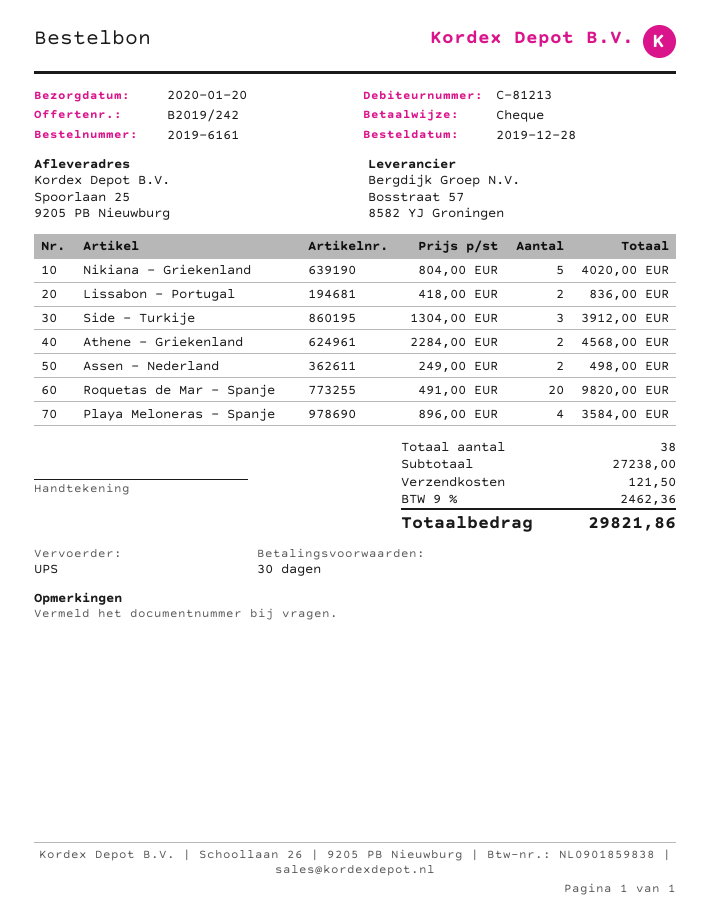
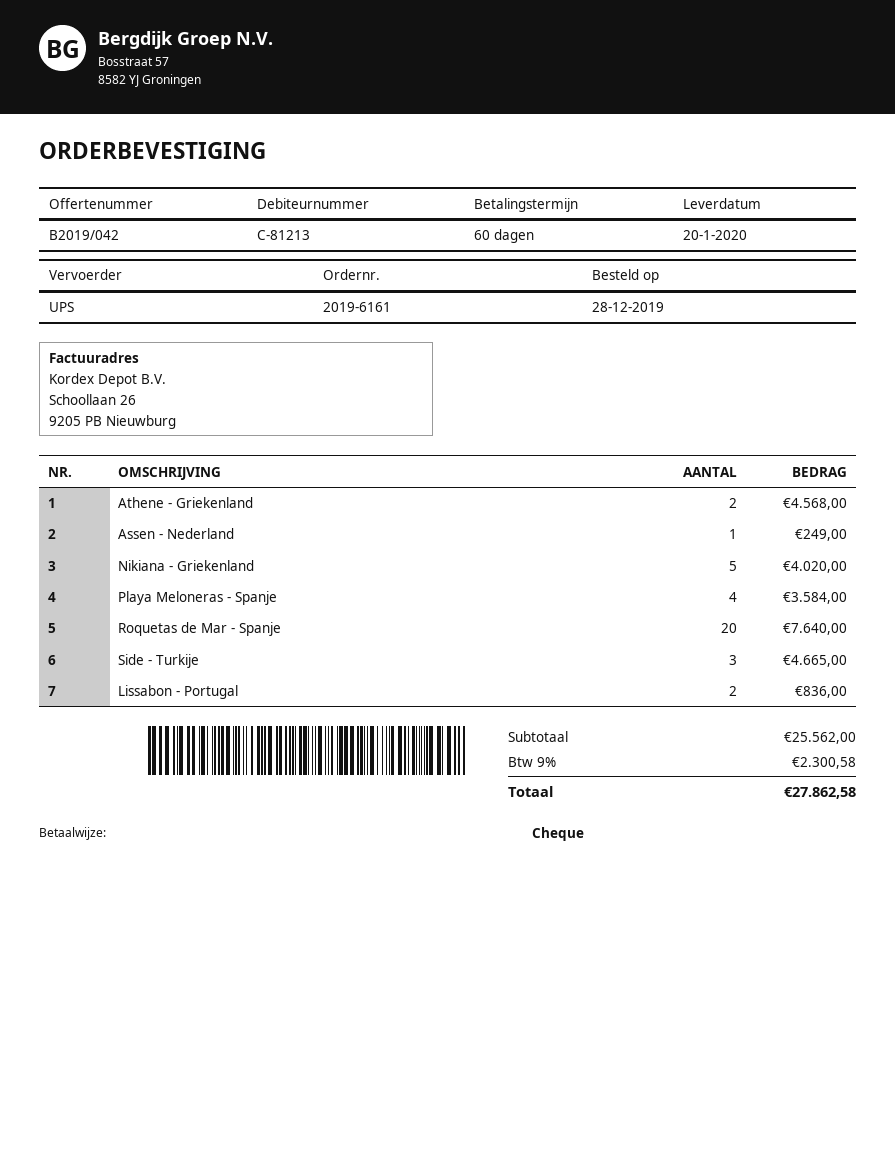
quote number: B2019/242 -> B2019/042
payment terms: 30 days -> 60 days
Side - Turkije: 3 for 3912.00 -> 3 for 4665.00
Assen - Nederland: 2 for 498.00 -> 1 for 249.00
Roquetas de Mar - Spanje: 20 for 9820.00 -> 20 for 7640.00
subtotal: 27238.00 -> 25562.00
shipping: 121.50 -> none
tax: 9% = 2462.36 -> 9% = 2300.58
total: 29821.86 -> 27862.58

